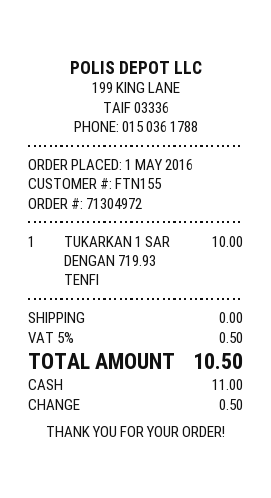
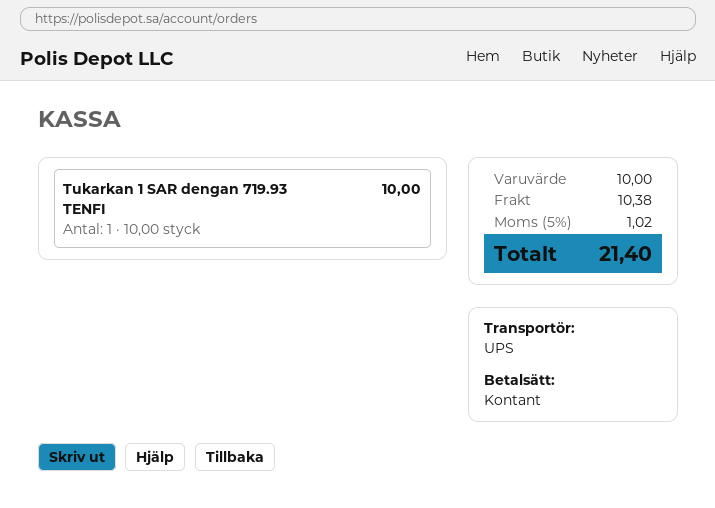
shipping: 0.00 -> 10.38
tax: 5% = 0.50 -> 5% = 1.02
total: 10.50 -> 21.40

